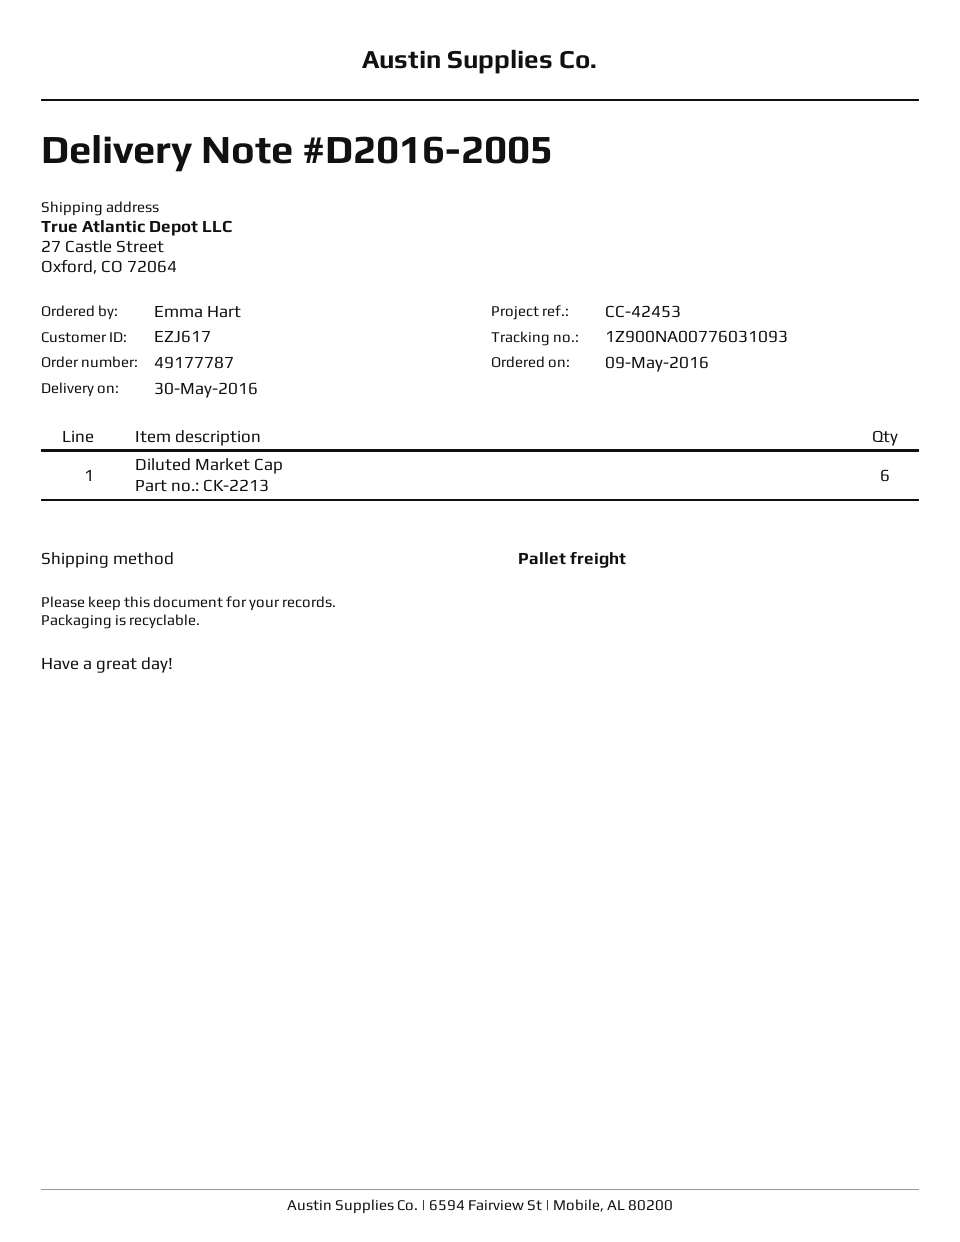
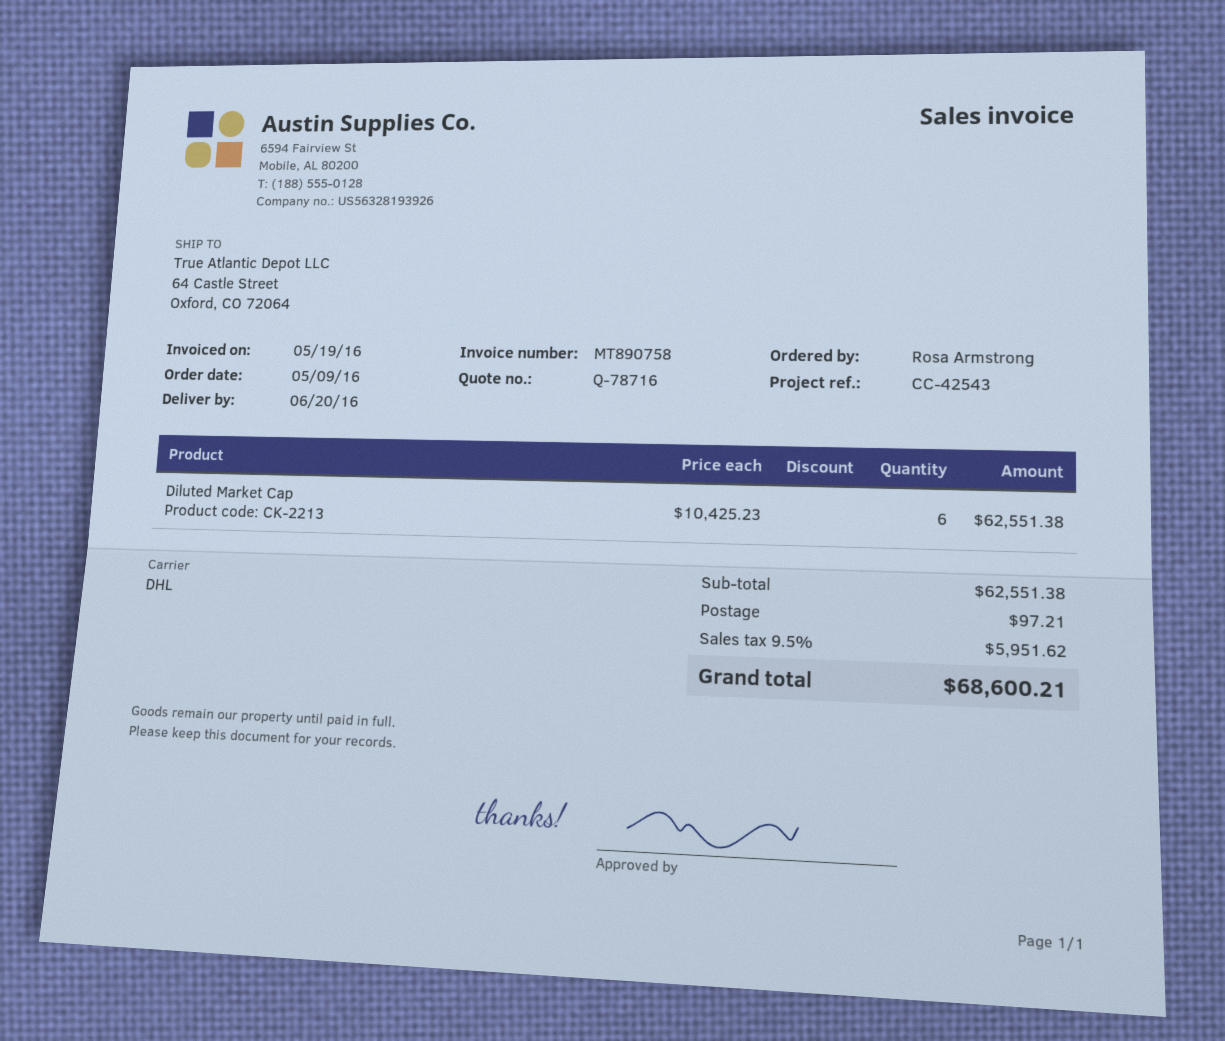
delivery date: 2016-05-30 -> 2016-06-20
reference: CC-42453 -> CC-42543
ordered by: Emma Hart -> Rosa Armstrong
shipping method: pallet freight -> DHL
ship to: 27 Castle Street, Oxford, CO 72064 -> 64 Castle Street, Oxford, CO 72064

